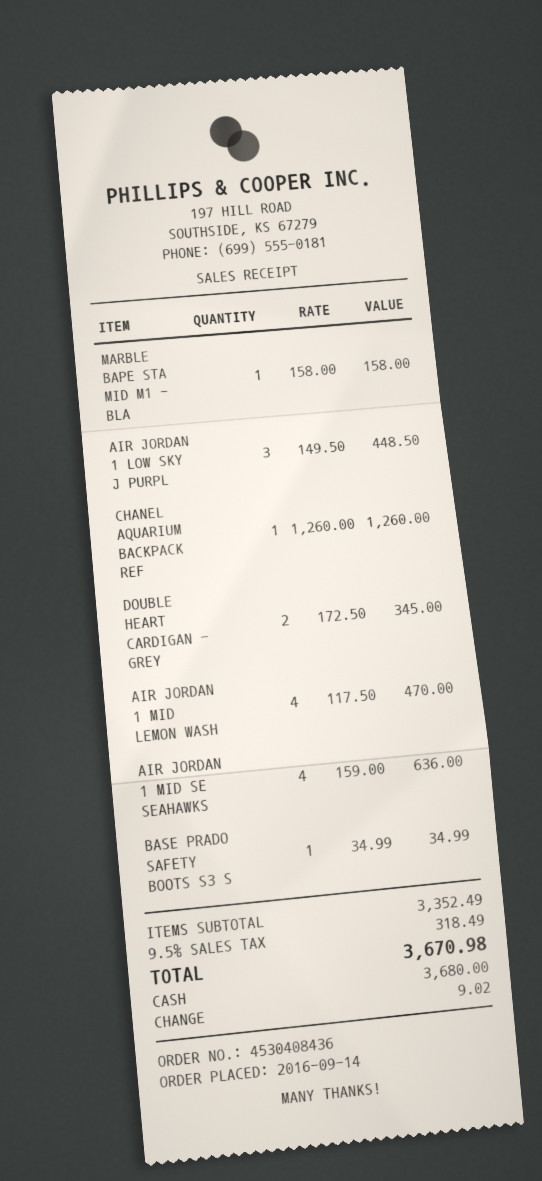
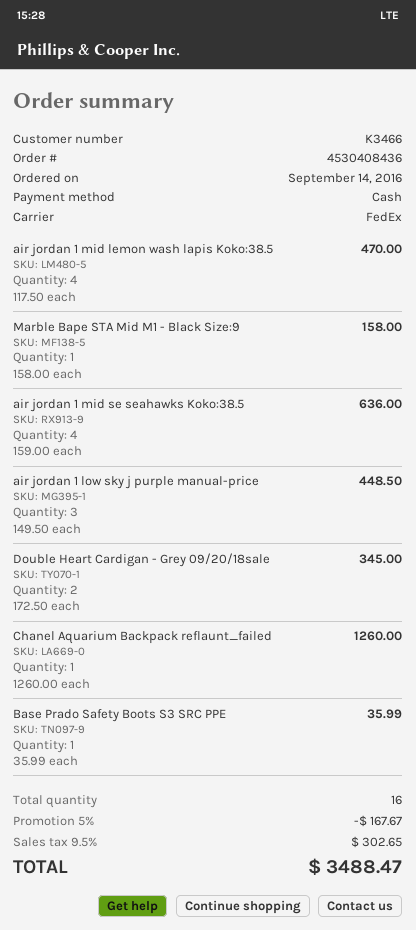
BASE PRADO SAFETY BOOTS S3 S: 1 x 34.99 = 34.99 -> 1 x 35.99 = 35.99
discount: none -> 5% = 167.67
tax: 9.5% = 318.49 -> 9.5% = 302.65
total: 3670.98 -> 3488.47

